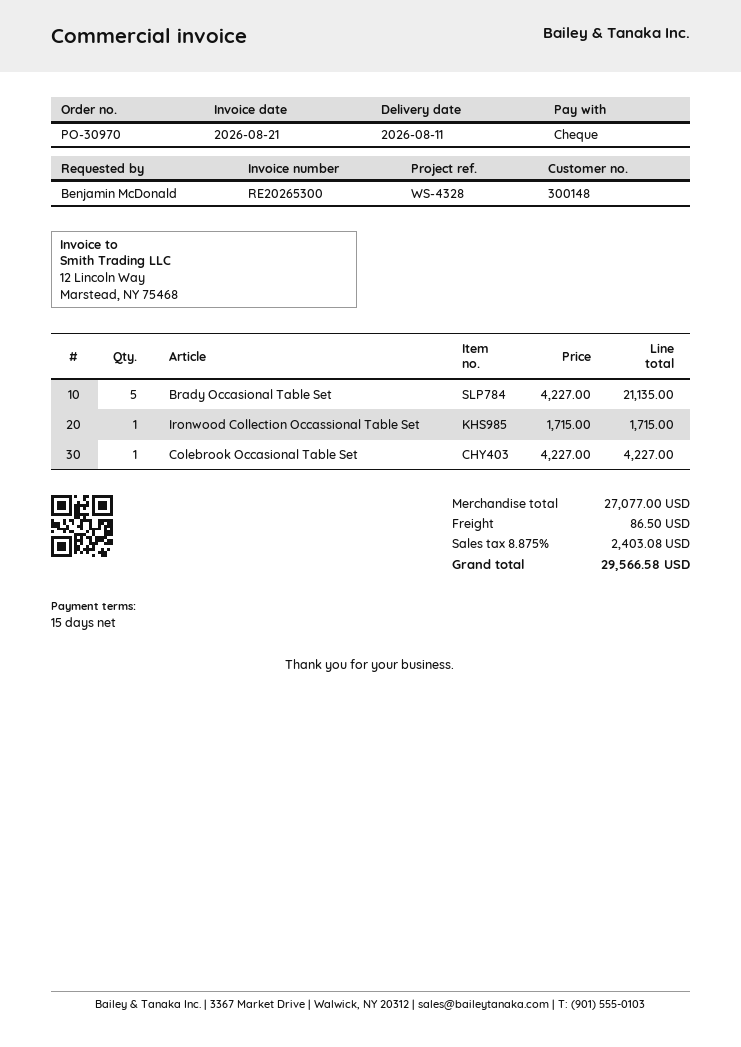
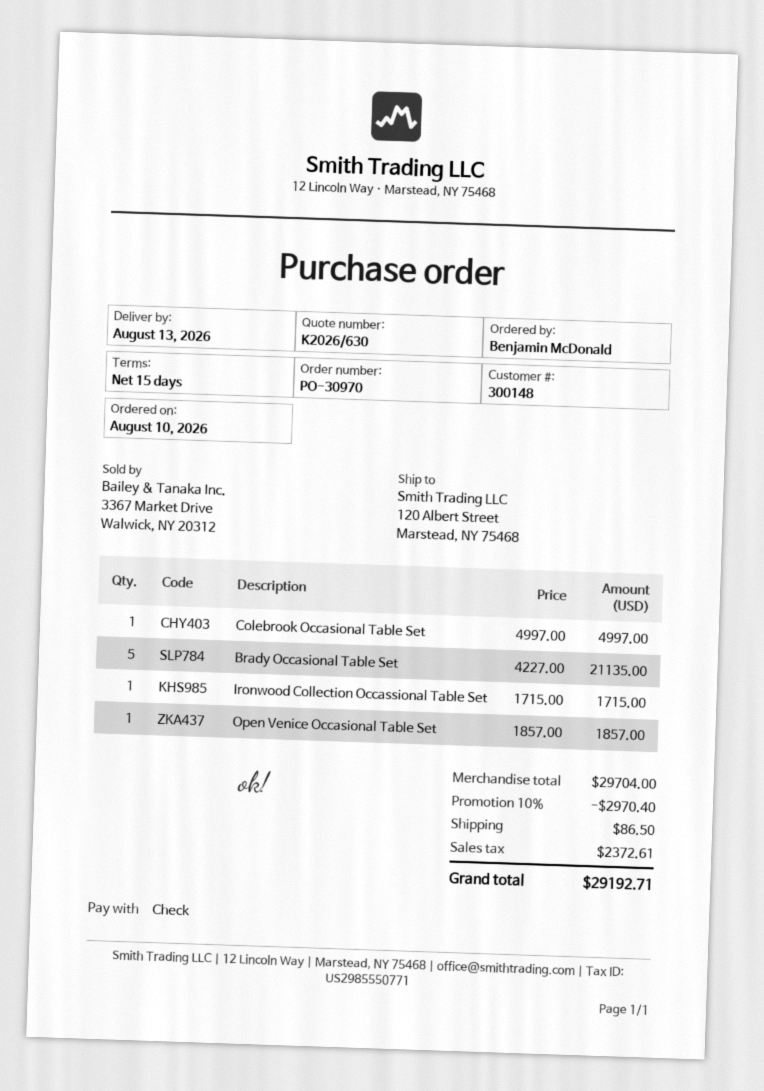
delivery date: 2026-08-11 -> 2026-08-13
Colebrook Occasional Table Set: 1 x 4227.00 = 4227.00 -> 1 x 4997.00 = 4997.00
Open Venice Occasional Table Set: none -> 1 x 1857.00 = 1857.00
subtotal: 27077.00 -> 29704.00
discount: none -> 10% = 2970.40
tax: 2403.08 -> 2372.61
total: 29566.58 -> 29192.71

